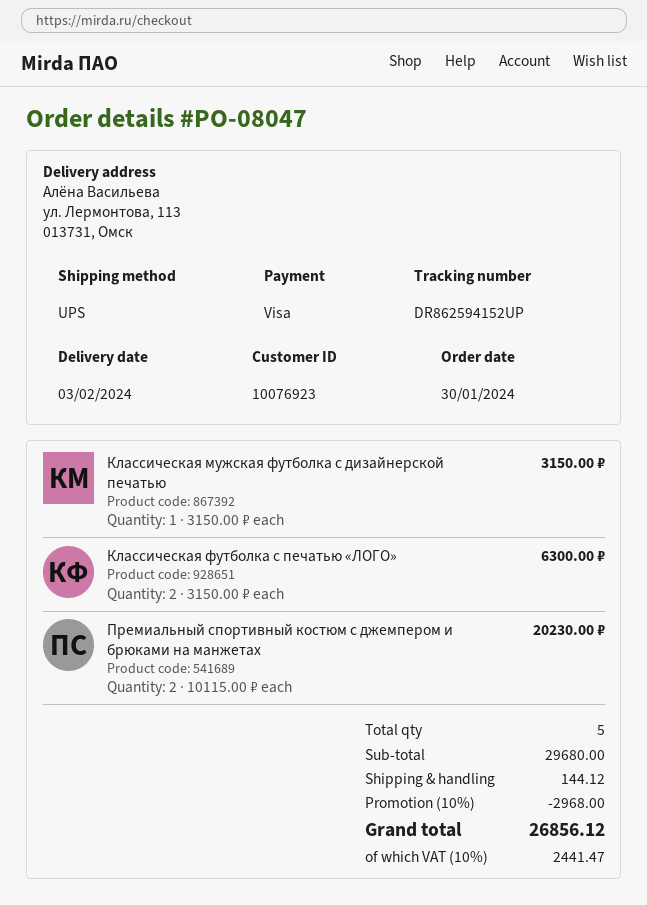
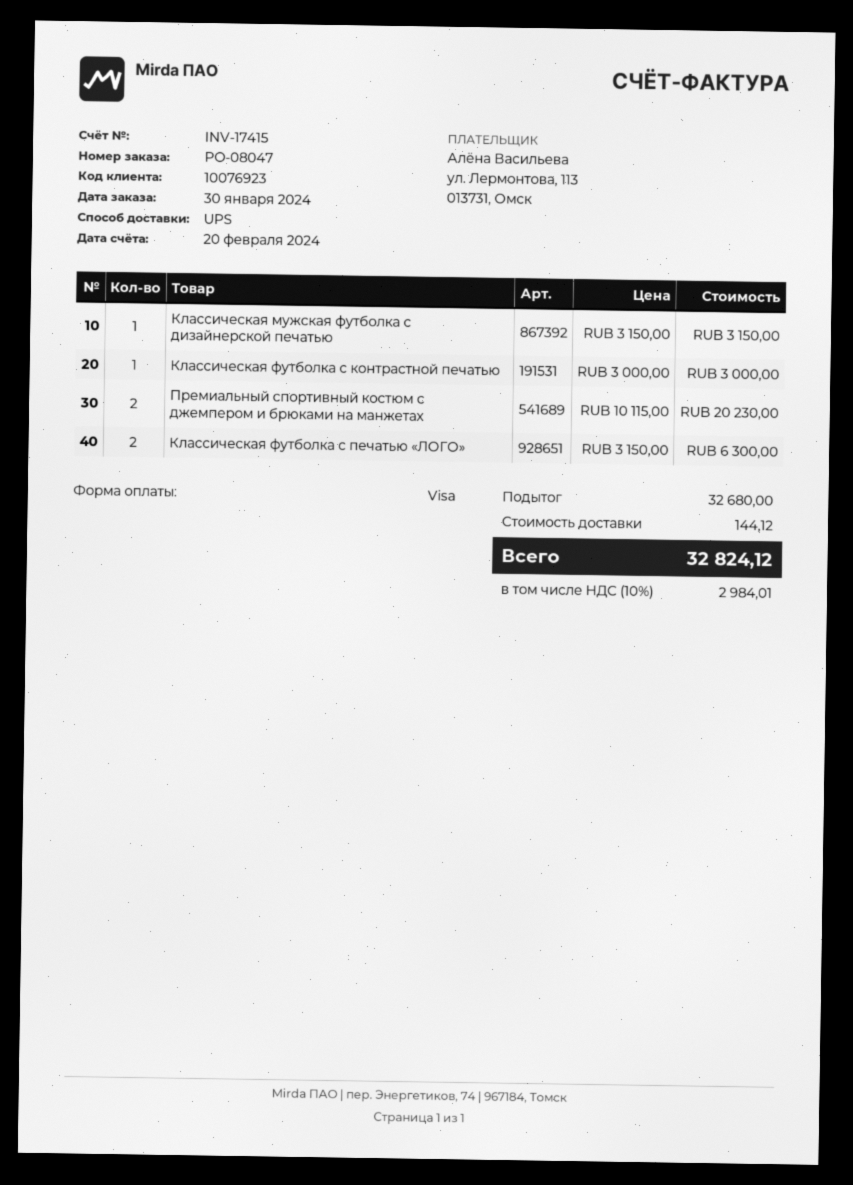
Классическая футболка с контрастной печатью: none -> 1 x 3000.00 = 3000.00
subtotal: 29680.00 -> 32680.00
discount: 10% = 2968.00 -> none
tax: 10% = 2441.47 -> 10% = 2984.01
total: 26856.12 -> 32824.12

